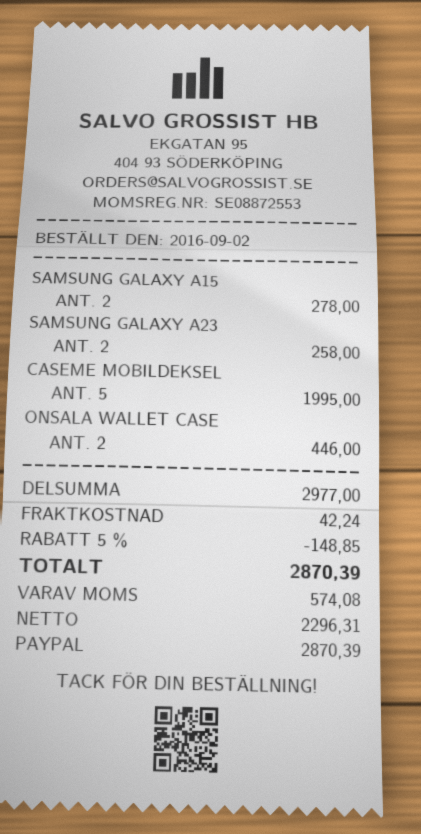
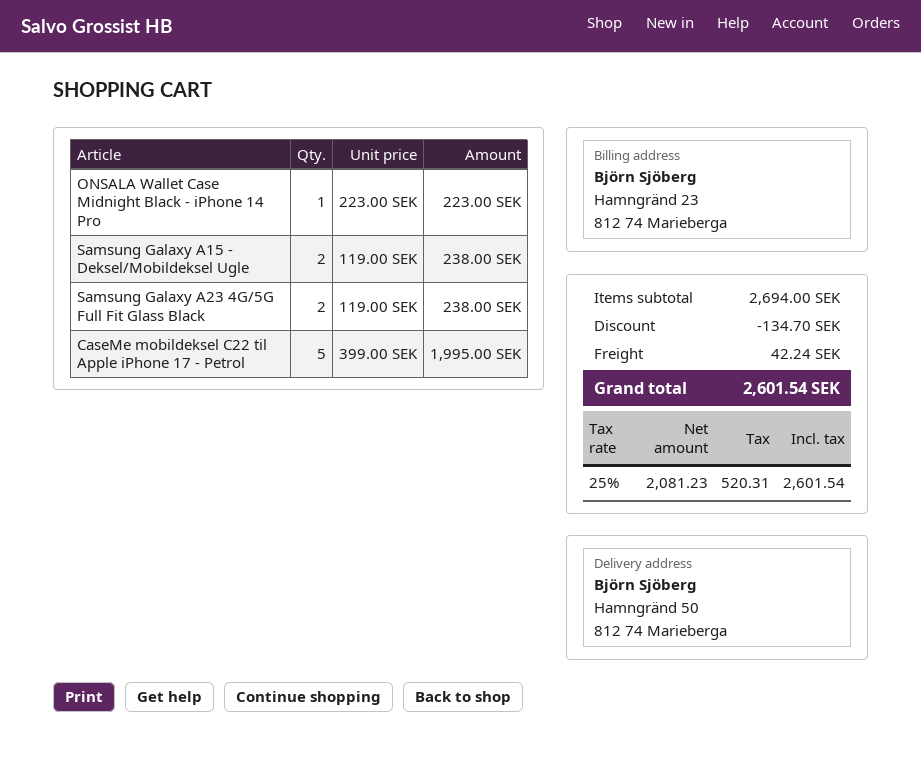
SAMSUNG GALAXY A15: 2 for 278.00 -> 2 for 238.00
SAMSUNG GALAXY A23: 2 for 258.00 -> 2 for 238.00
ONSALA WALLET CASE: 2 for 446.00 -> 1 for 223.00
subtotal: 2977.00 -> 2694.00
discount: 148.85 -> 134.70
net: 2296.31 -> 2081.23
tax: 574.08 -> 520.31
total: 2870.39 -> 2601.54

